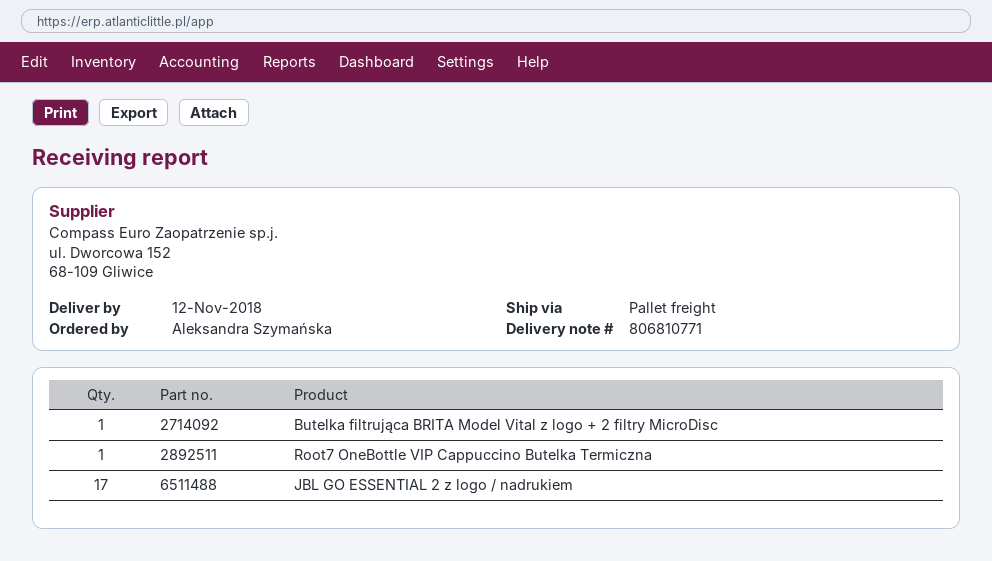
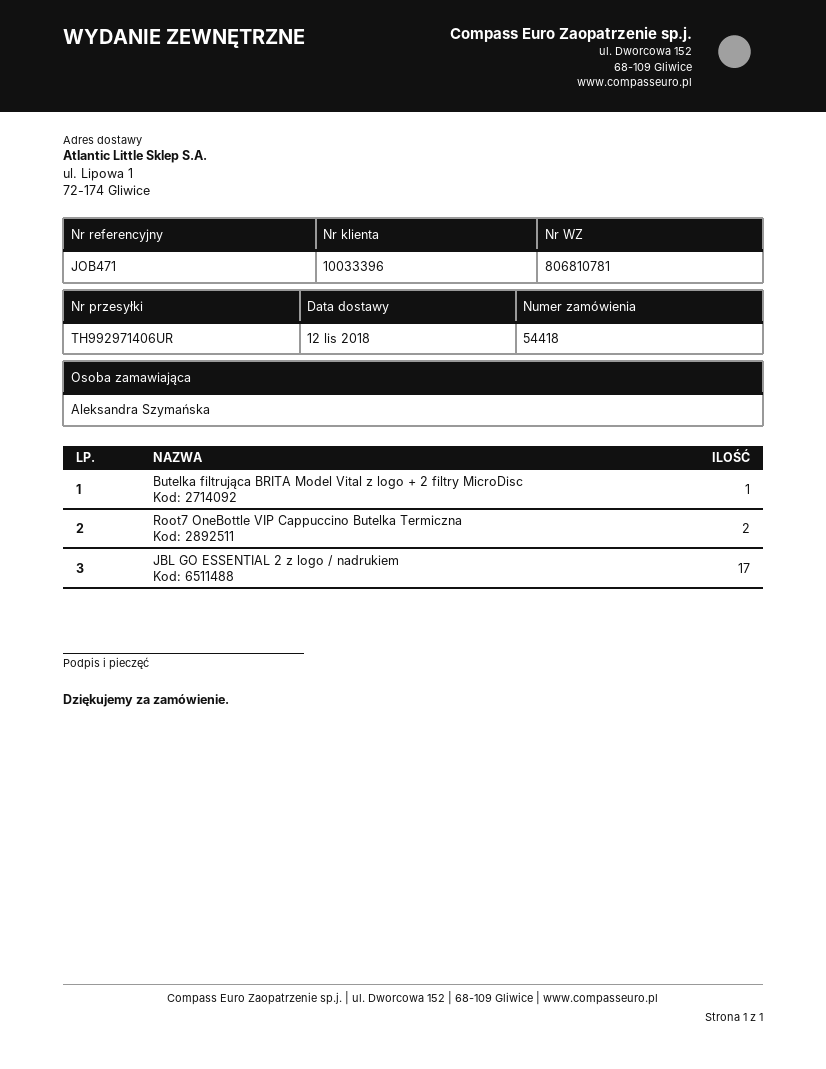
delivery note number: 806810771 -> 806810781
Root7 OneBottle VIP Cappuccino Butelka Termiczna: 1 -> 2

